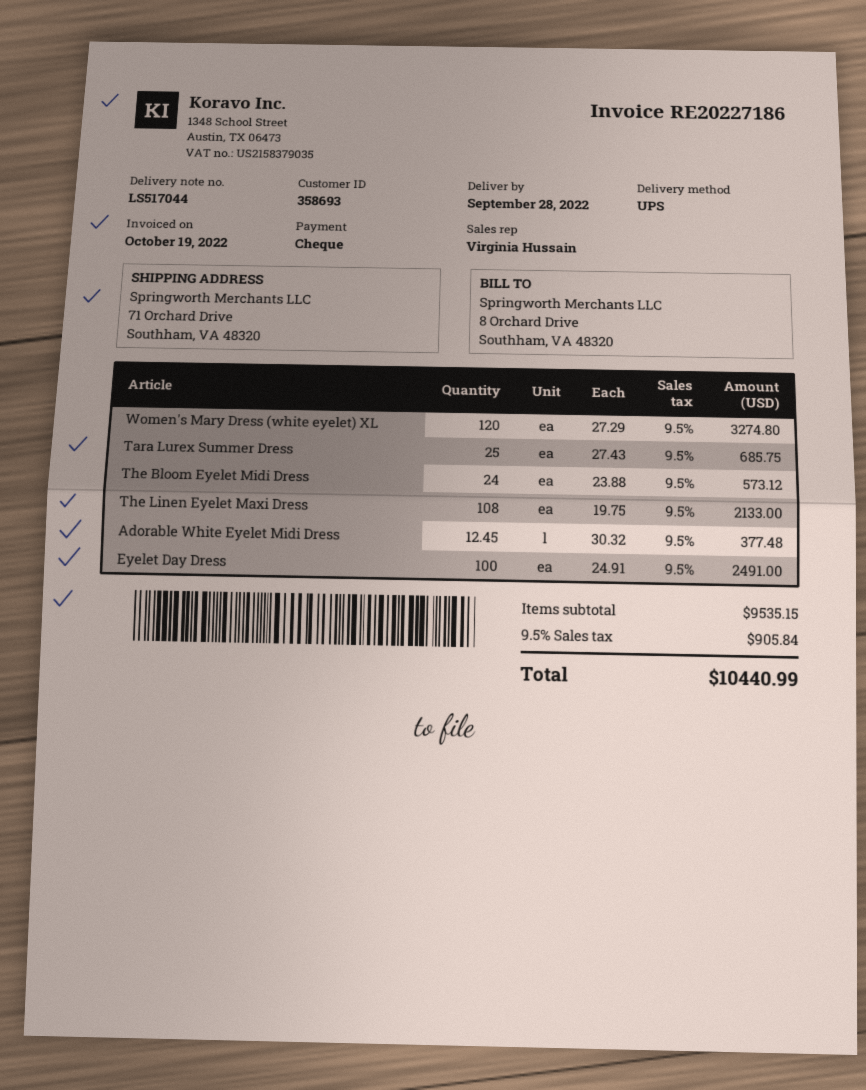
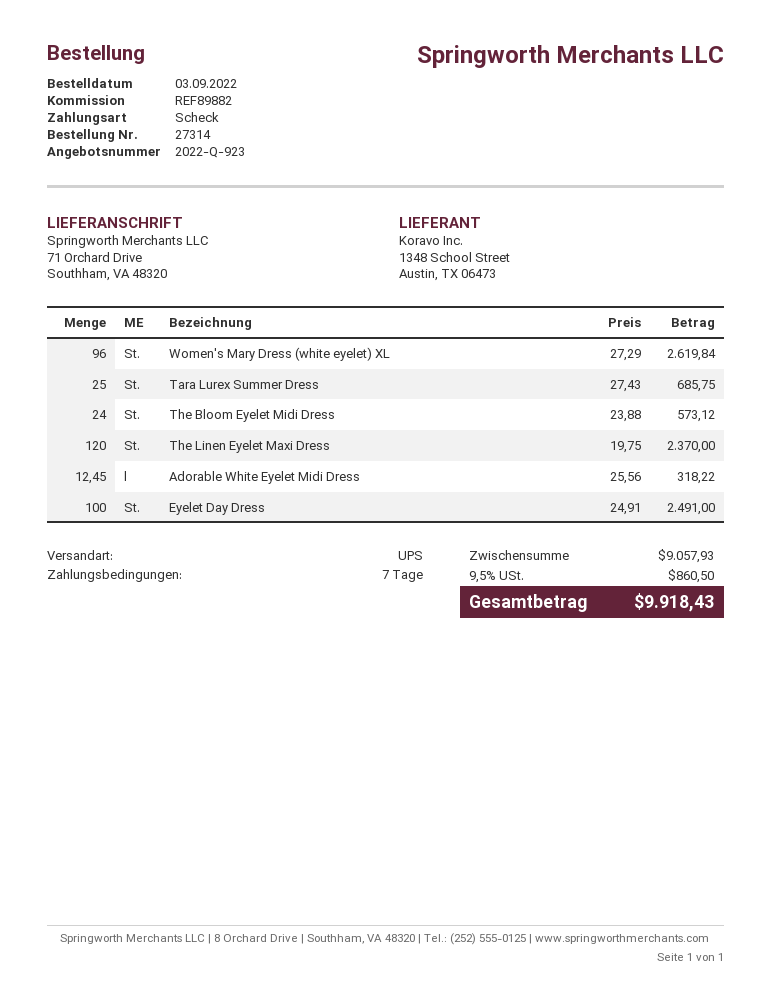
Women's Mary Dress (white eyelet) XL: 120 x 27.29 = 3274.80 -> 96 x 27.29 = 2619.84
The Linen Eyelet Maxi Dress: 108 x 19.75 = 2133.00 -> 120 x 19.75 = 2370.00
Adorable White Eyelet Midi Dress: 12.45 x 30.32 = 377.48 -> 12.45 x 25.56 = 318.22
subtotal: 9535.15 -> 9057.93
tax: 9.5% = 905.84 -> 9.5% = 860.50
total: 10440.99 -> 9918.43

